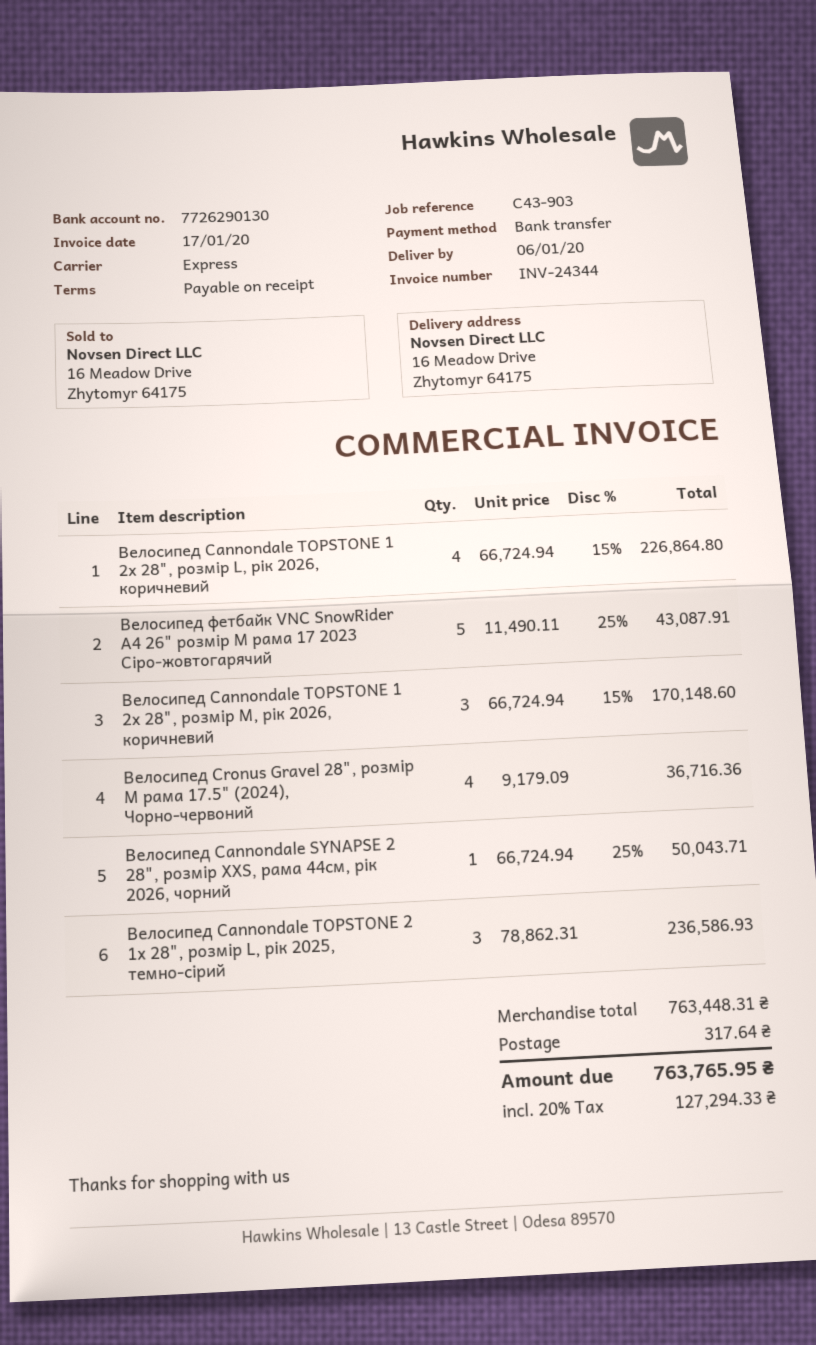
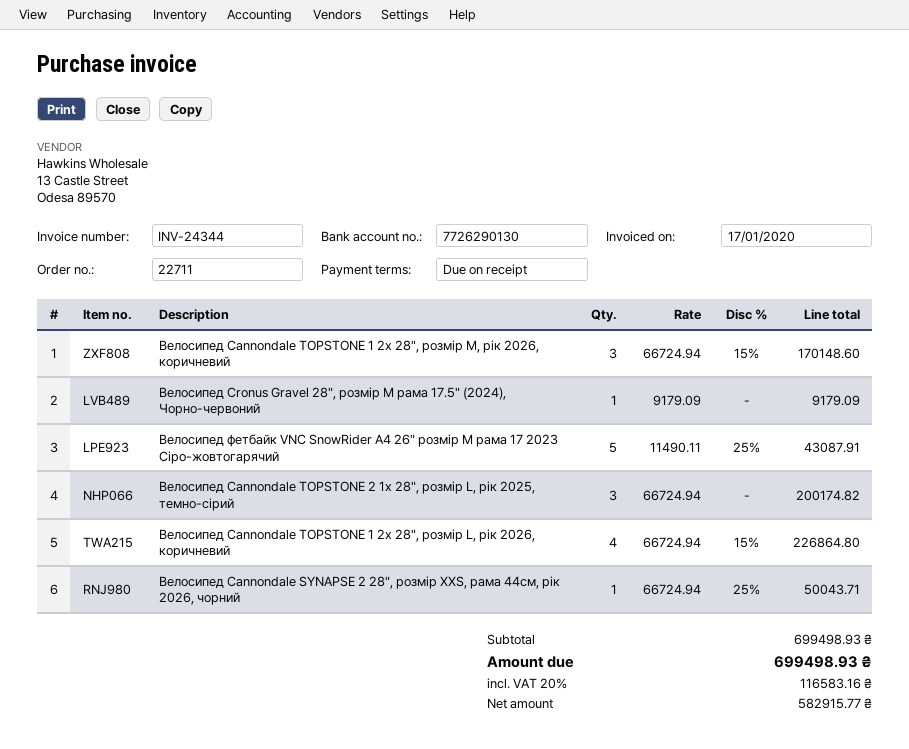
Велосипед Cronus Gravel 28", розмір M рама 17.5" (2024), Чорно-червоний: 4 x 9179.09 = 36716.36 -> 1 x 9179.09 = 9179.09
Велосипед Cannondale TOPSTONE 2 1x 28", розмір L, рік 2025, темно-сірий: 3 x 78862.31 = 236586.93 -> 3 x 66724.94 = 200174.82
subtotal: 763448.31 -> 699498.93
shipping: 317.64 -> none
tax: 20% = 127294.33 -> 20% = 116583.16
total: 763765.95 -> 699498.93

